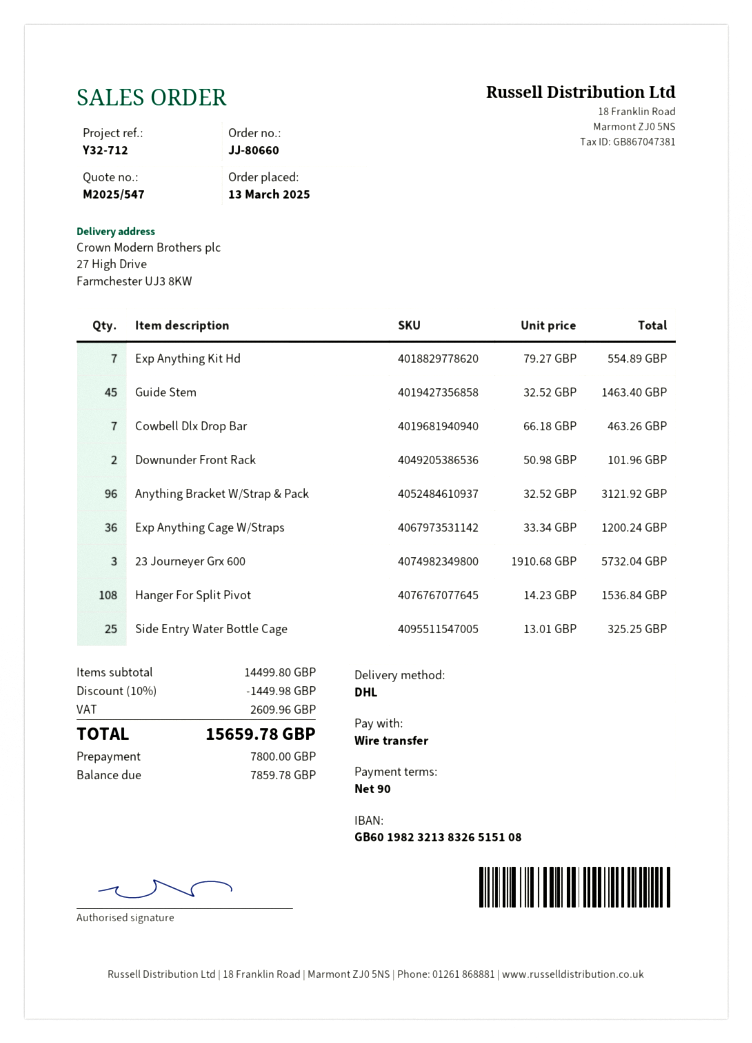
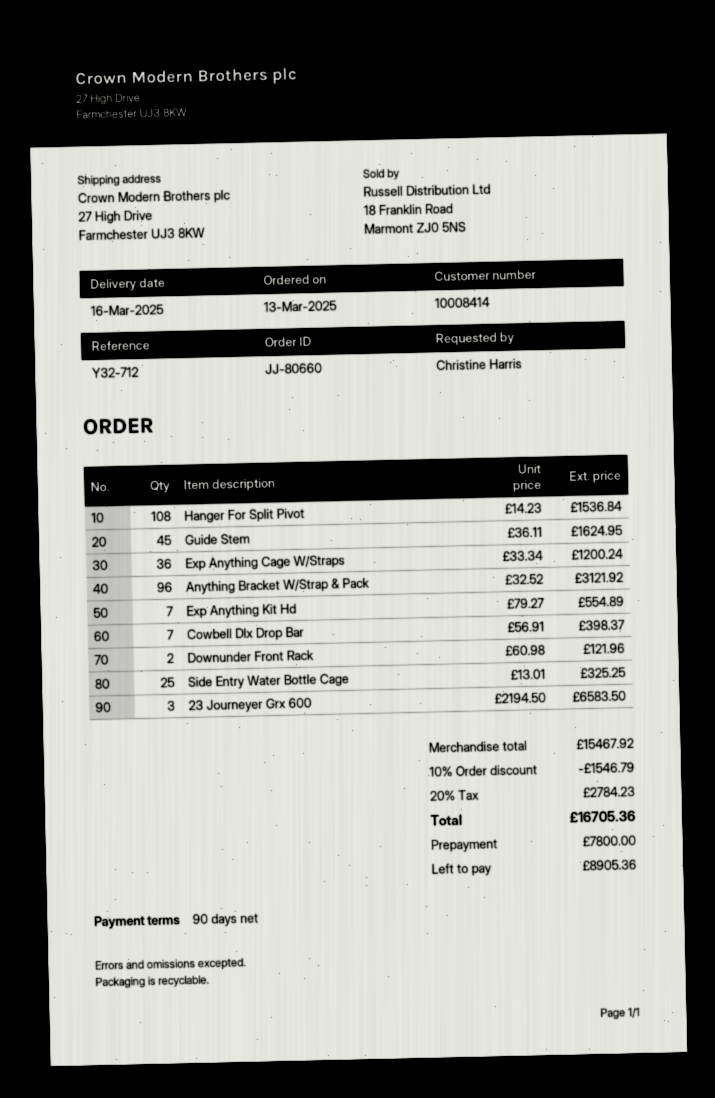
Guide Stem: 45 x 32.52 = 1463.40 -> 45 x 36.11 = 1624.95
Cowbell Dlx Drop Bar: 7 x 66.18 = 463.26 -> 7 x 56.91 = 398.37
Downunder Front Rack: 2 x 50.98 = 101.96 -> 2 x 60.98 = 121.96
23 Journeyer Grx 600: 3 x 1910.68 = 5732.04 -> 3 x 2194.50 = 6583.50
subtotal: 14499.80 -> 15467.92
discount: 10% = 1449.98 -> 10% = 1546.79
tax: 2609.96 -> 2784.23
total: 15659.78 -> 16705.36
balance: 7859.78 -> 8905.36

